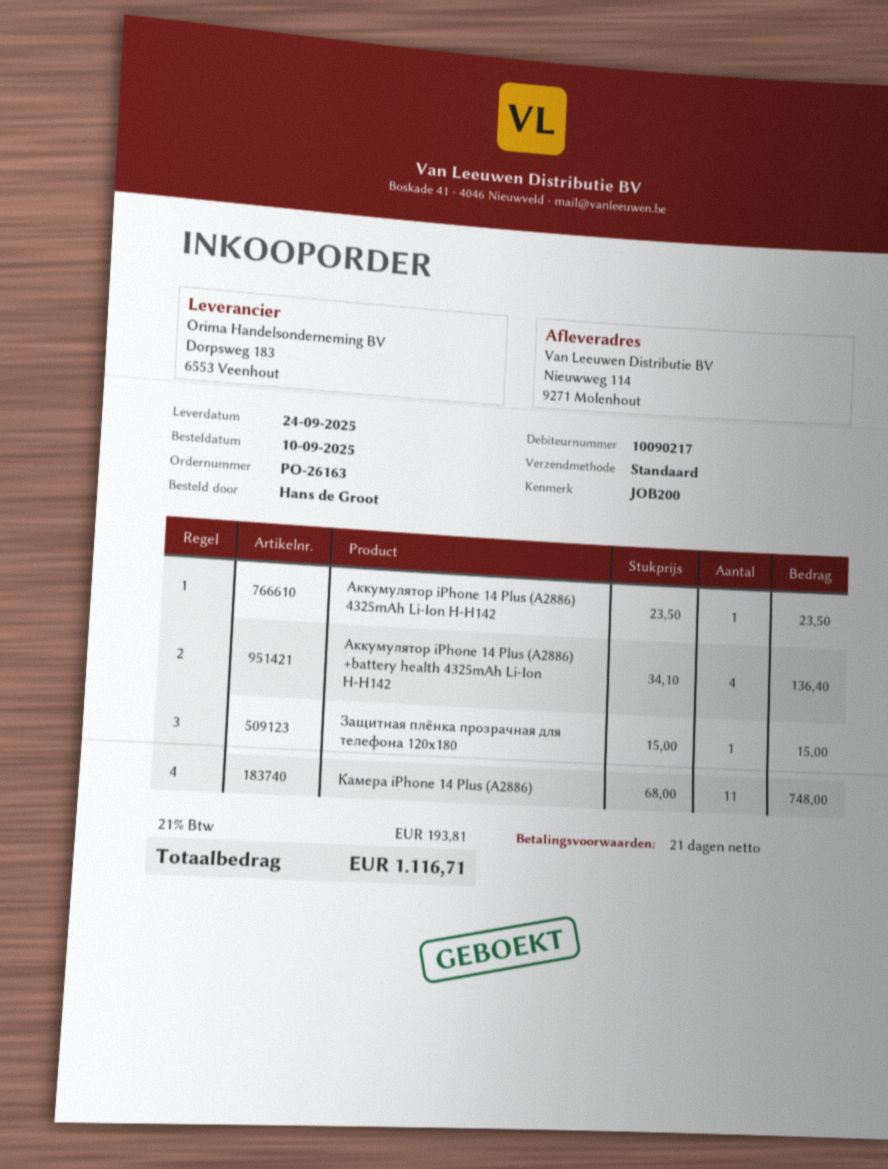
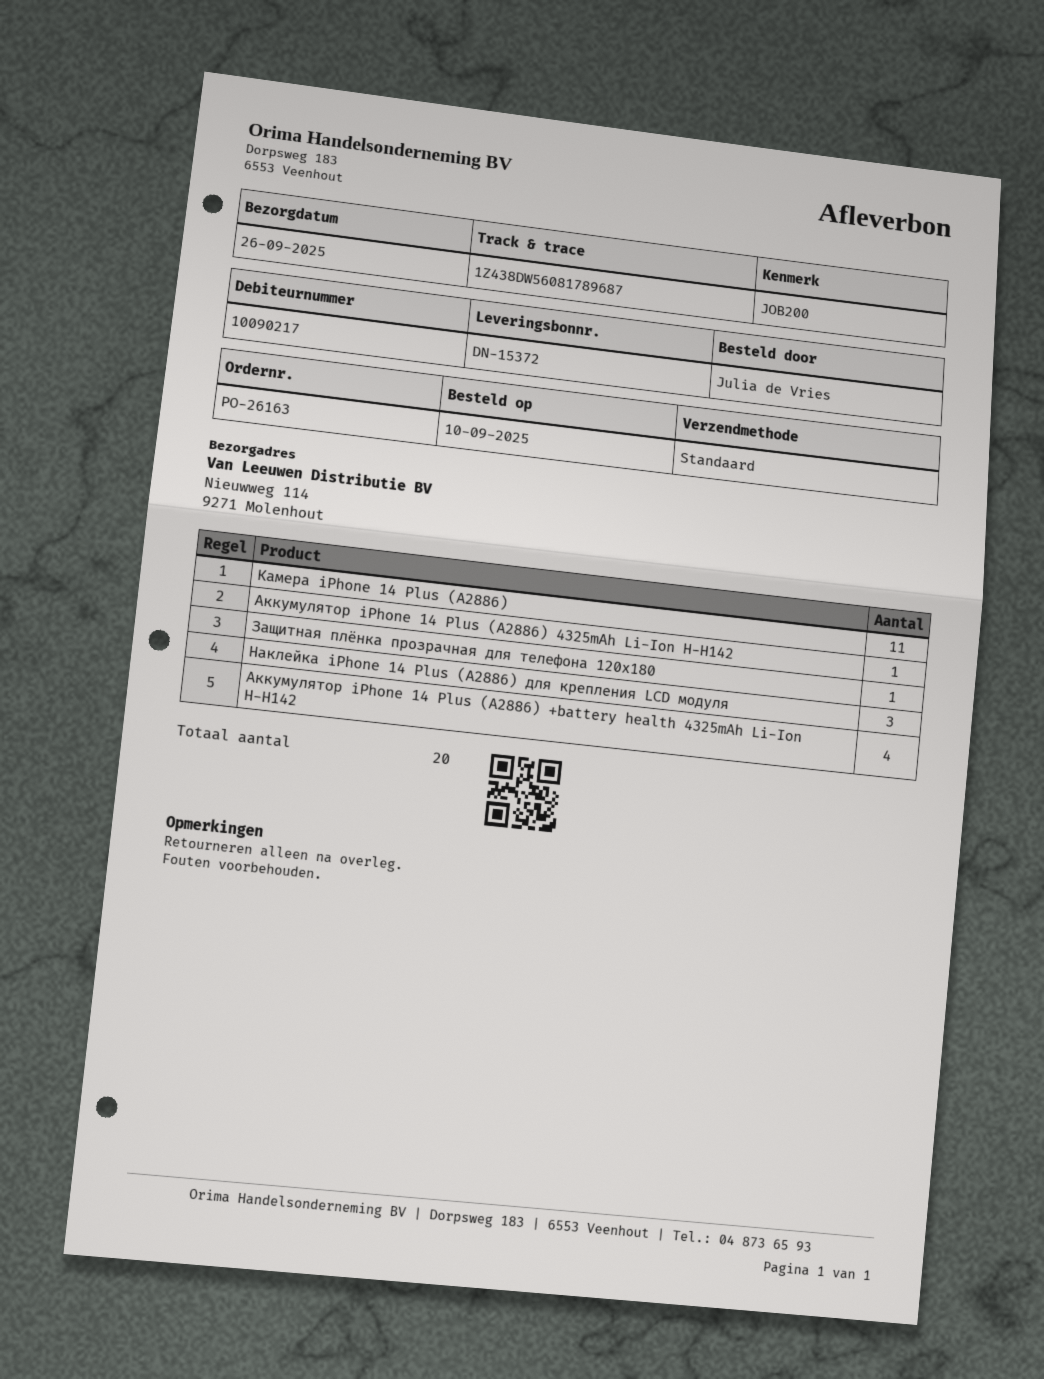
delivery date: 2025-09-24 -> 2025-09-26
ordered by: Hans de Groot -> Julia de Vries
Наклейка iPhone 14 Plus (A2886) для крепления LCD модуля: none -> 3

